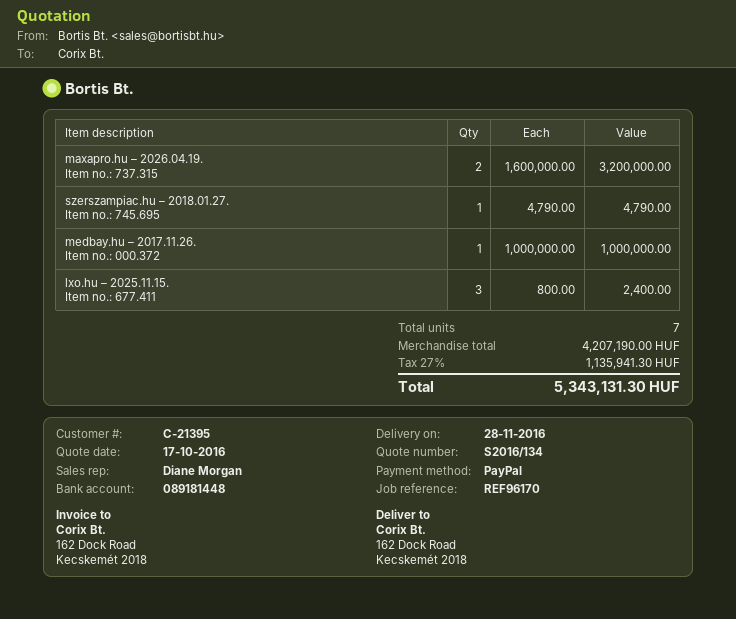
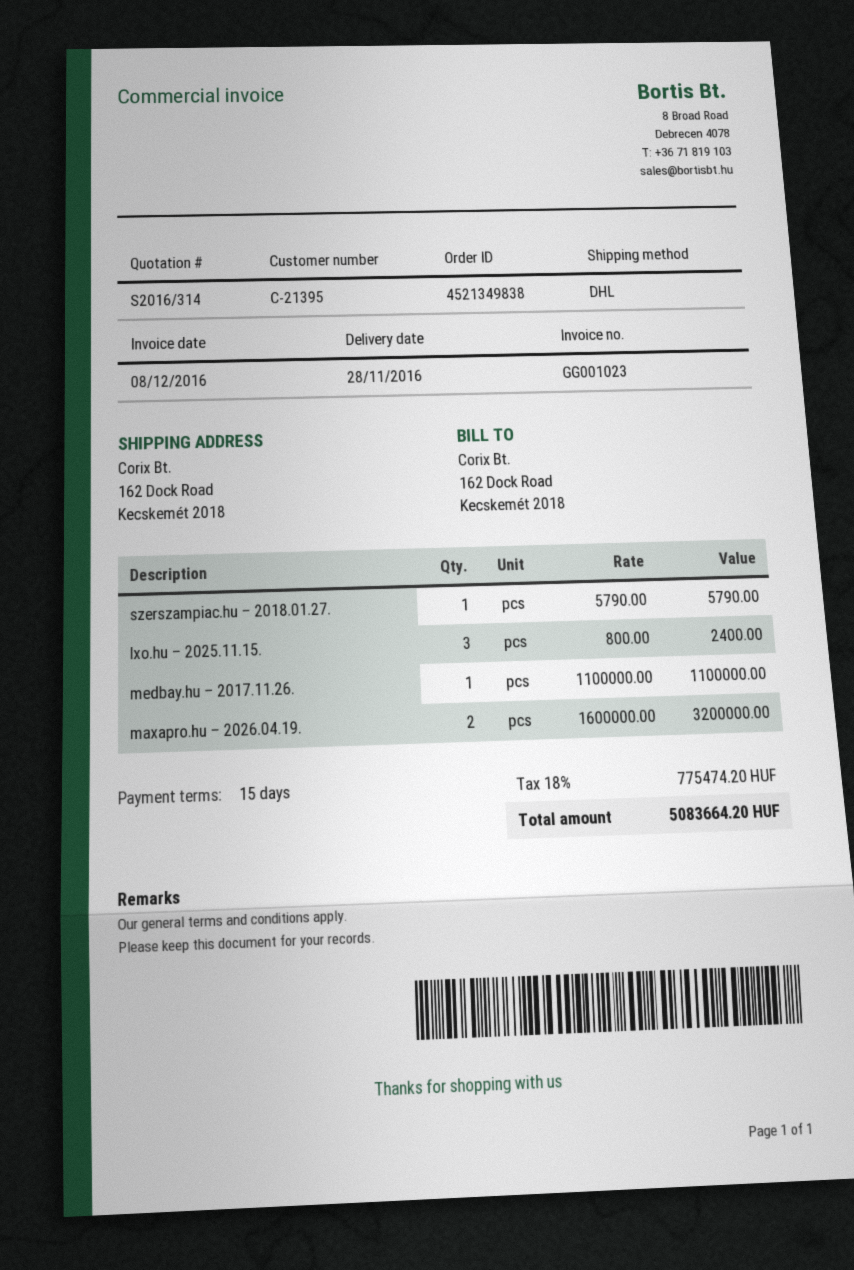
quote number: S2016/134 -> S2016/314
szerszampiac.hu – 2018.01.27.: 1 x 4790.00 = 4790.00 -> 1 x 5790.00 = 5790.00
medbay.hu – 2017.11.26.: 1 x 1000000.00 = 1000000.00 -> 1 x 1100000.00 = 1100000.00
tax: 27% = 1135941.30 -> 18% = 775474.20
total: 5343131.30 -> 5083664.20

